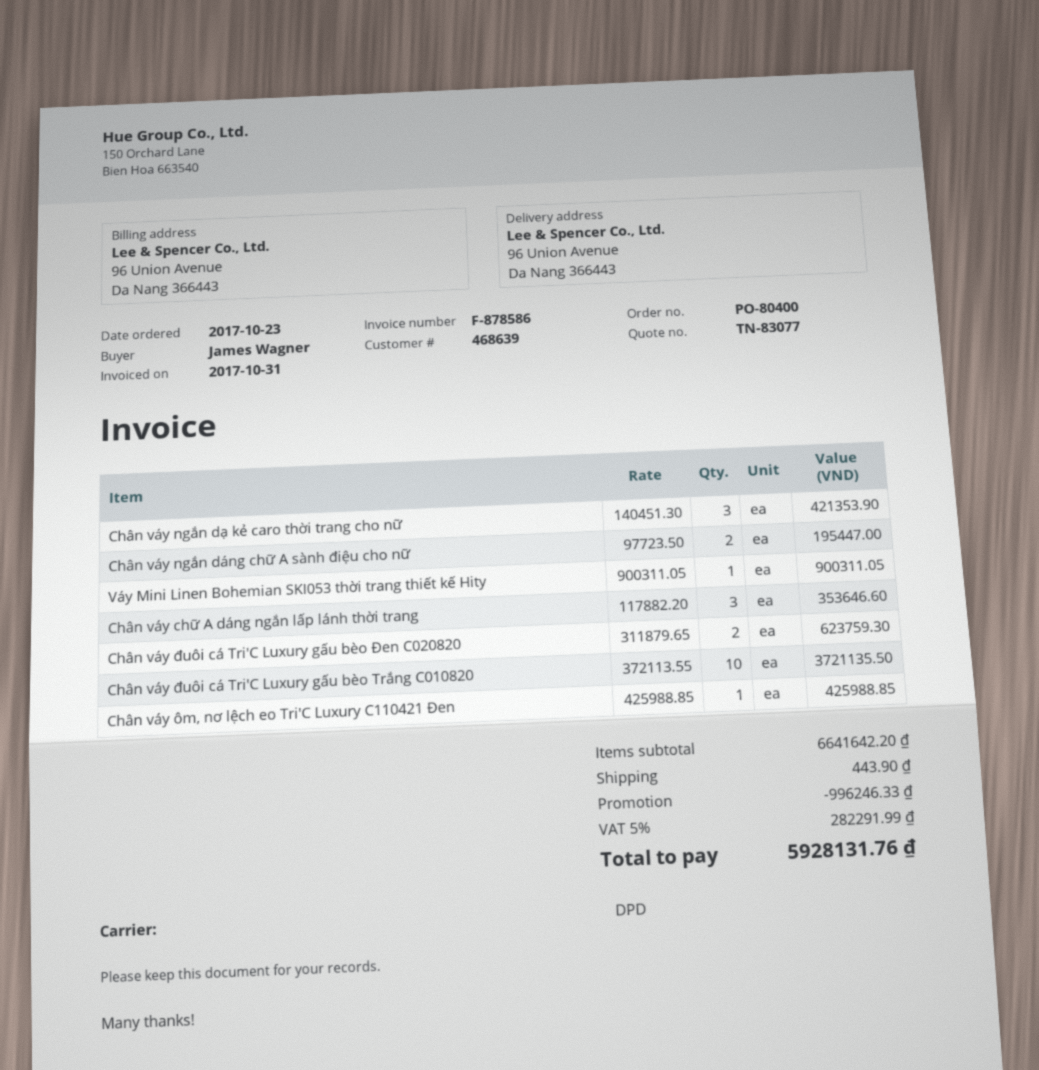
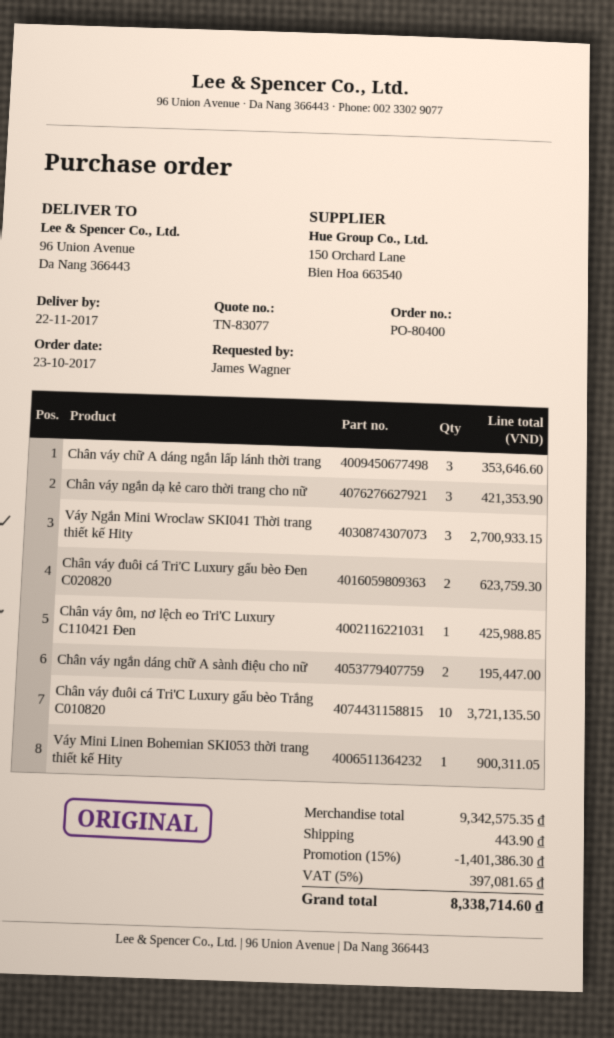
Váy Ngắn Mini Wroclaw SKI041 Thời trang thiết kế Hity: none -> 3 for 2700933.15
subtotal: 6641642.20 -> 9342575.35
discount: 996246.33 -> 1401386.30
tax: 5% = 282291.99 -> 5% = 397081.65
total: 5928131.76 -> 8338714.60

